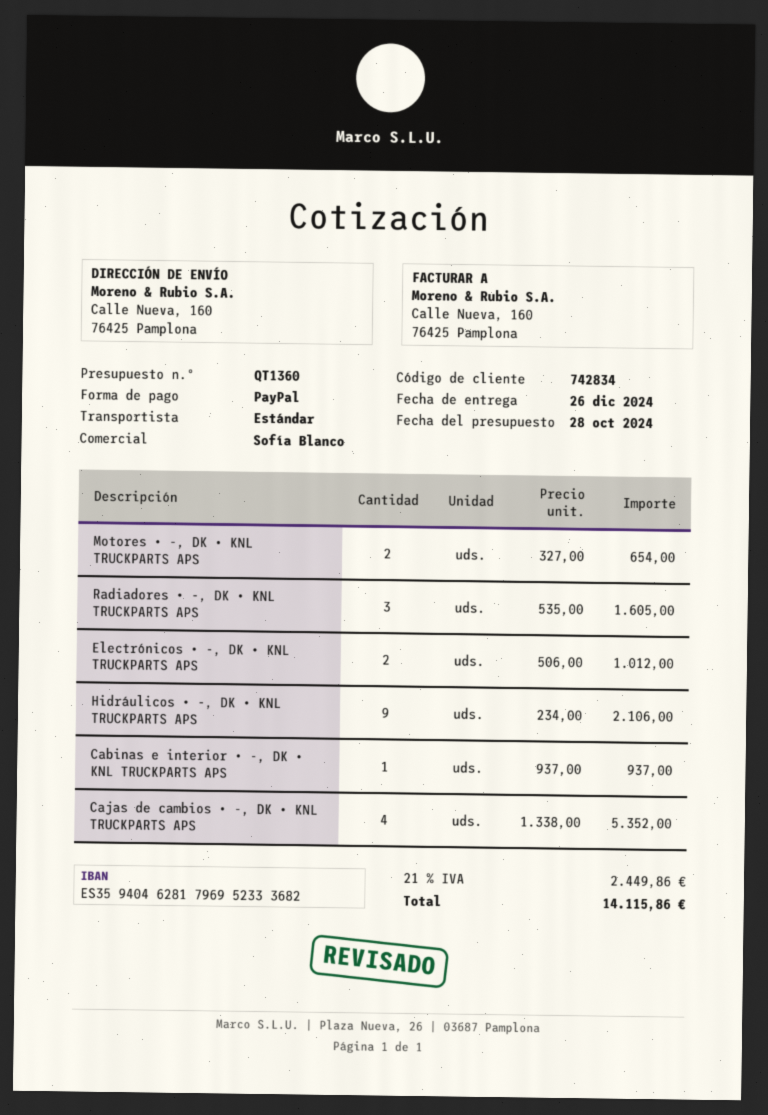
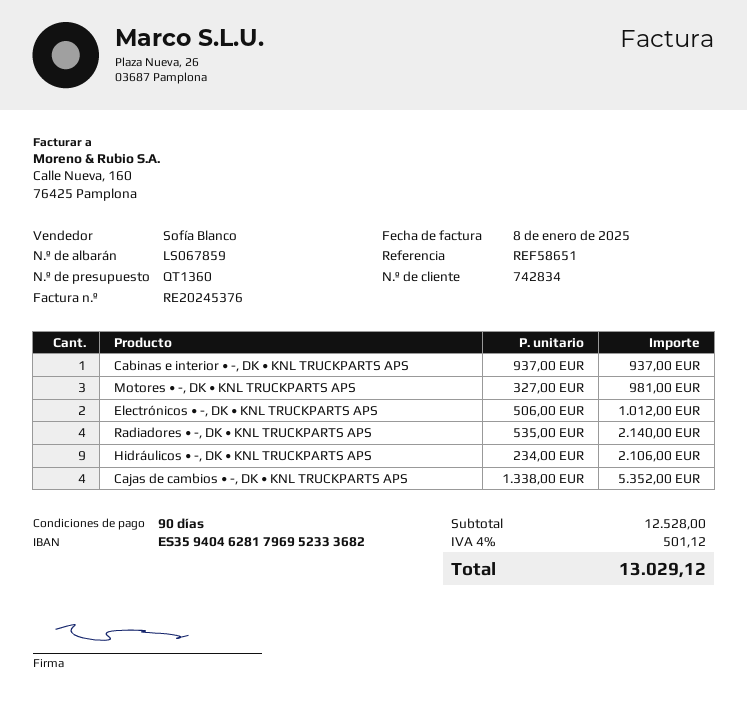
Motores • -, DK • KNL TRUCKPARTS APS: 2 x 327.00 = 654.00 -> 3 x 327.00 = 981.00
Radiadores • -, DK • KNL TRUCKPARTS APS: 3 x 535.00 = 1605.00 -> 4 x 535.00 = 2140.00
tax: 21% = 2449.86 -> 4% = 501.12
total: 14115.86 -> 13029.12

